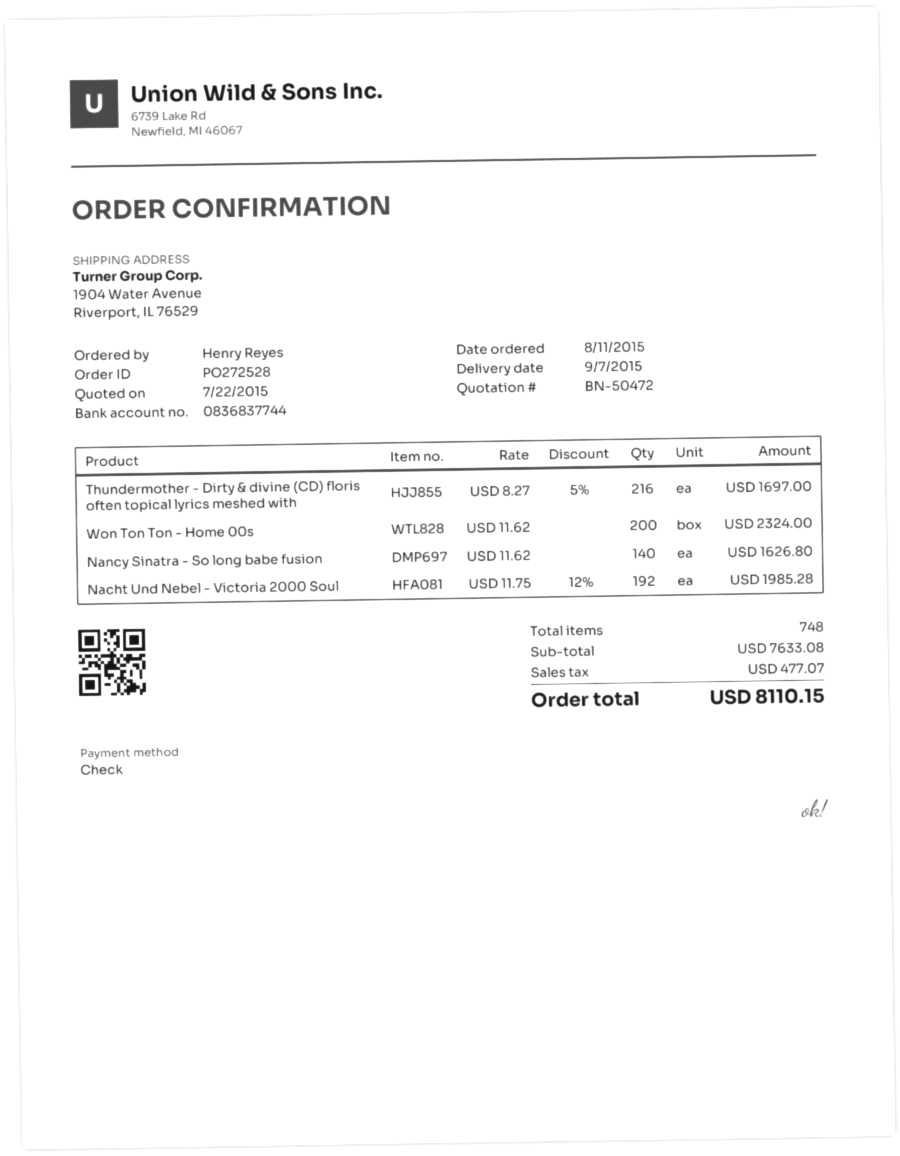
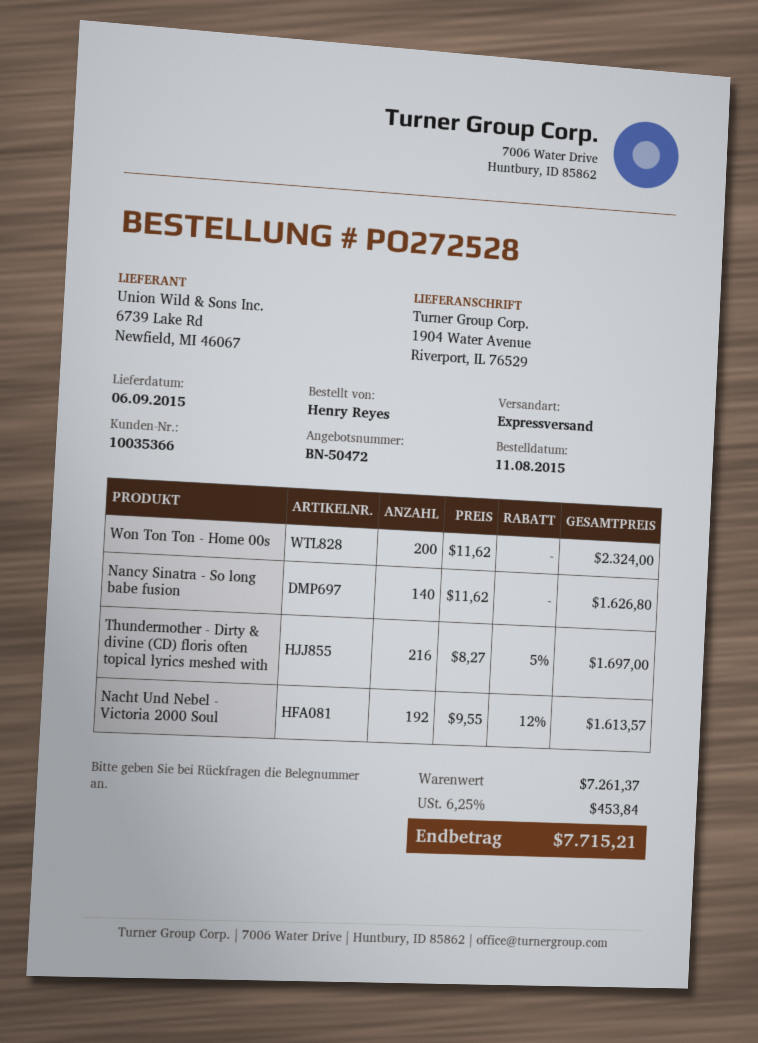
delivery date: 2015-09-07 -> 2015-09-06
Nacht Und Nebel - Victoria 2000 Soul: 192 x 11.75 - 12% = 1985.28 -> 192 x 9.55 - 12% = 1613.57
subtotal: 7633.08 -> 7261.37
tax: 477.07 -> 453.84
total: 8110.15 -> 7715.21

